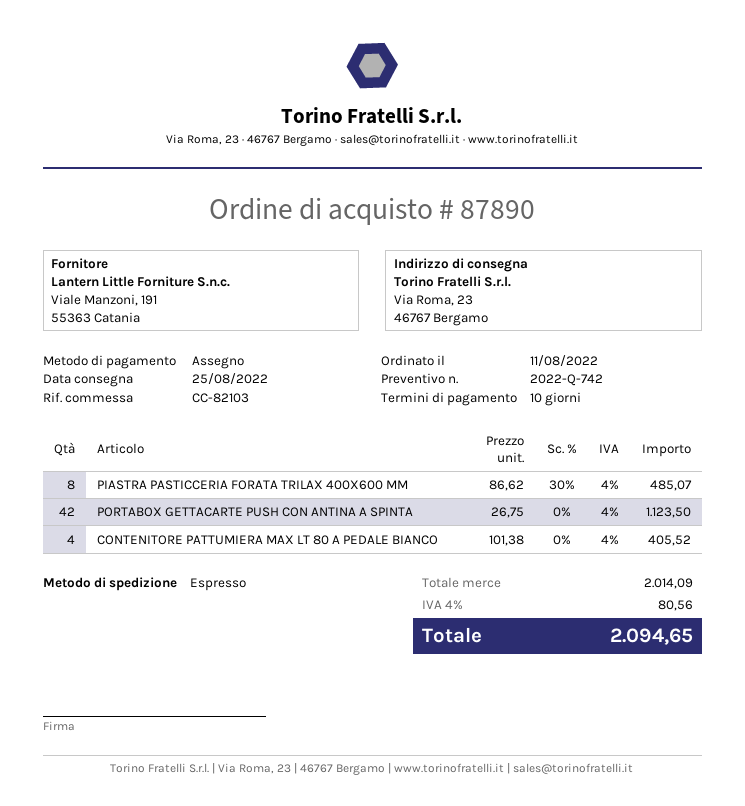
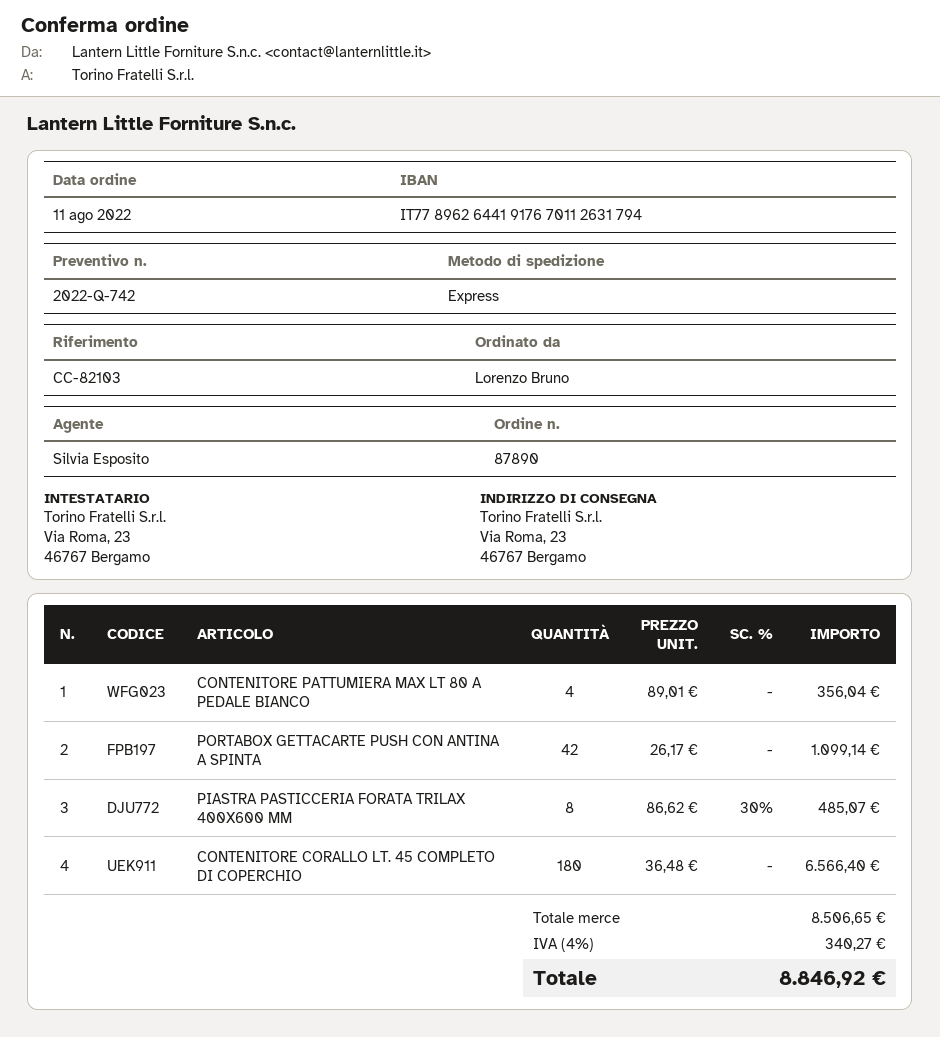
PORTABOX GETTACARTE PUSH CON ANTINA A SPINTA: 42 x 26.75 = 1123.50 -> 42 x 26.17 = 1099.14
CONTENITORE PATTUMIERA MAX LT 80 A PEDALE BIANCO: 4 x 101.38 = 405.52 -> 4 x 89.01 = 356.04
CONTENITORE CORALLO LT. 45 COMPLETO DI COPERCHIO: none -> 180 x 36.48 = 6566.40
subtotal: 2014.09 -> 8506.65
tax: 4% = 80.56 -> 4% = 340.27
total: 2094.65 -> 8846.92

